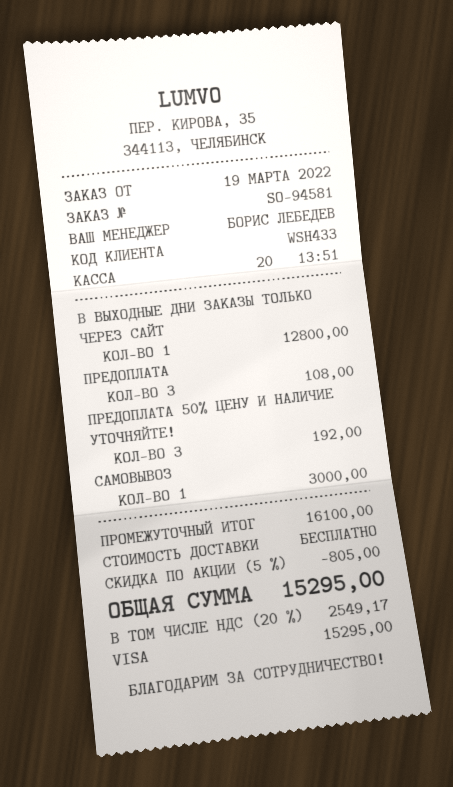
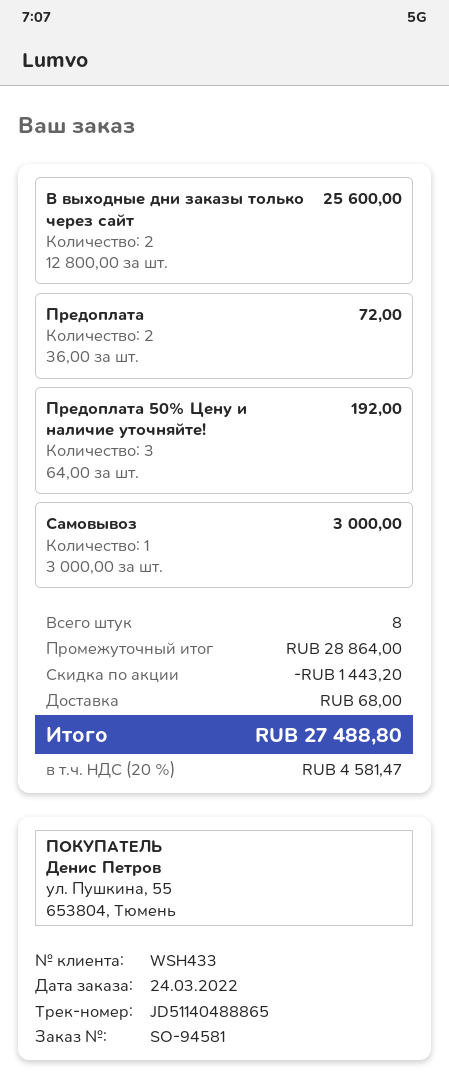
order date: 2022-03-19 -> 2022-03-24
В ВЫХОДНЫЕ ДНИ ЗАКАЗЫ ТОЛЬКО ЧЕРЕЗ САЙТ: 1 for 12800.00 -> 2 for 25600.00
ПРЕДОПЛАТА: 3 for 108.00 -> 2 for 72.00
subtotal: 16100.00 -> 28864.00
discount: 805.00 -> 1443.20
shipping: 0.00 -> 68.00
tax: 20% = 2549.17 -> 20% = 4581.47
total: 15295.00 -> 27488.80

